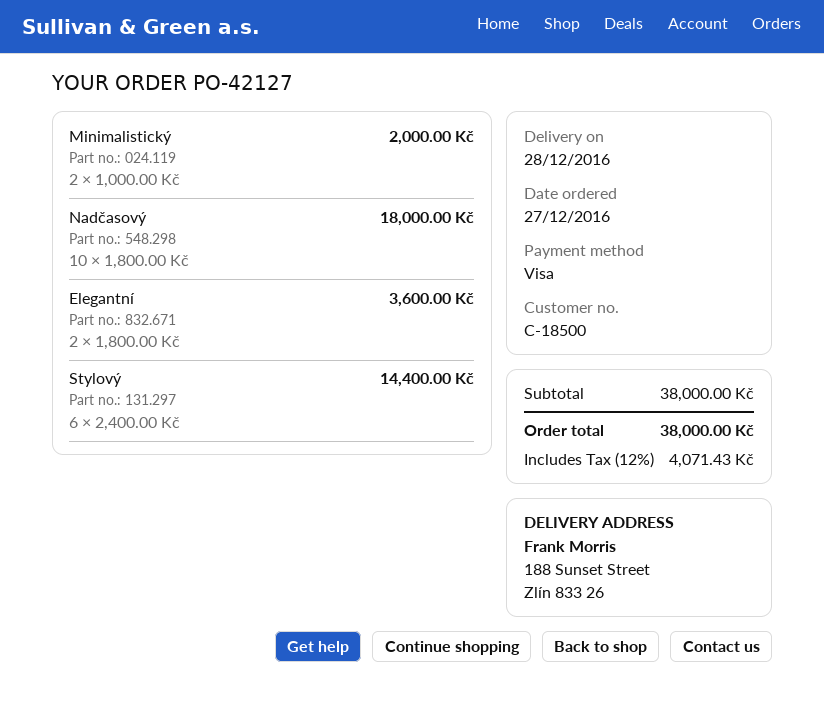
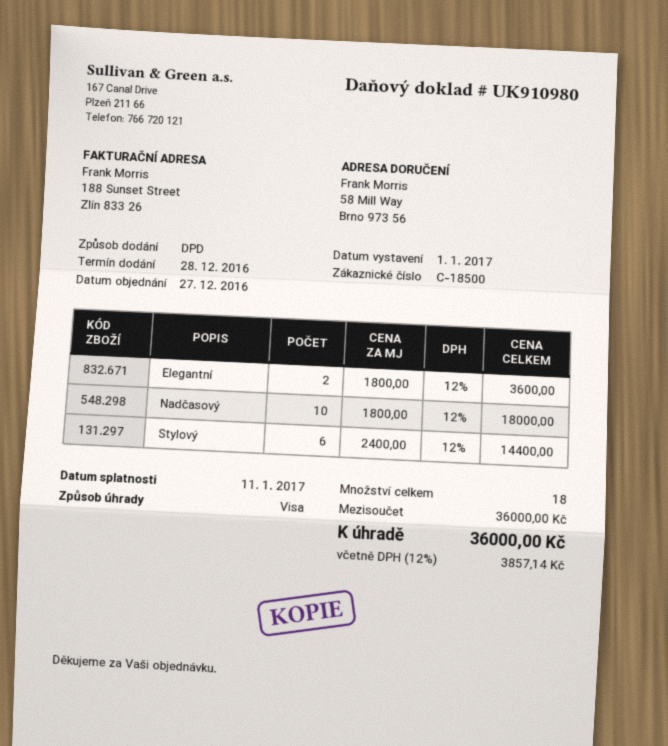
ship to: 188 Sunset Street, Zlín 833 26 -> 58 Mill Way, Brno 973 56
Minimalistický: 2 x 1000.00 = 2000.00 -> none
subtotal: 38000.00 -> 36000.00
tax: 12% = 4071.43 -> 12% = 3857.14
total: 38000.00 -> 36000.00

